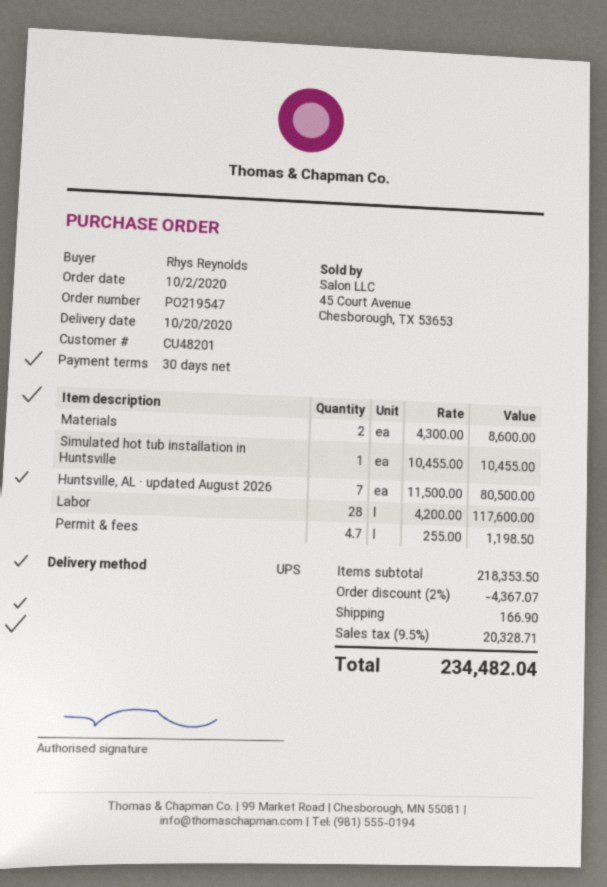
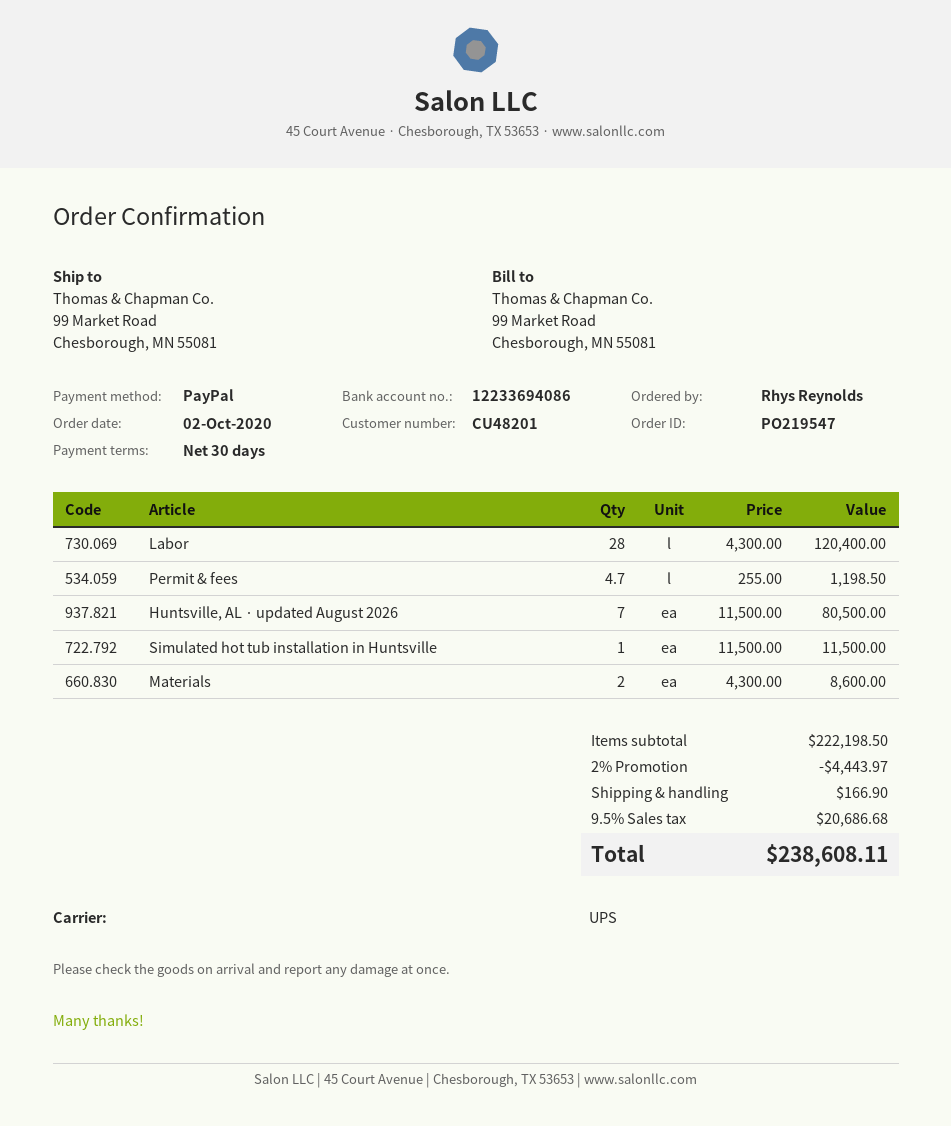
Simulated hot tub installation in Huntsville: 1 x 10455.00 = 10455.00 -> 1 x 11500.00 = 11500.00
Labor: 28 x 4200.00 = 117600.00 -> 28 x 4300.00 = 120400.00
subtotal: 218353.50 -> 222198.50
discount: 2% = 4367.07 -> 2% = 4443.97
tax: 9.5% = 20328.71 -> 9.5% = 20686.68
total: 234482.04 -> 238608.11

